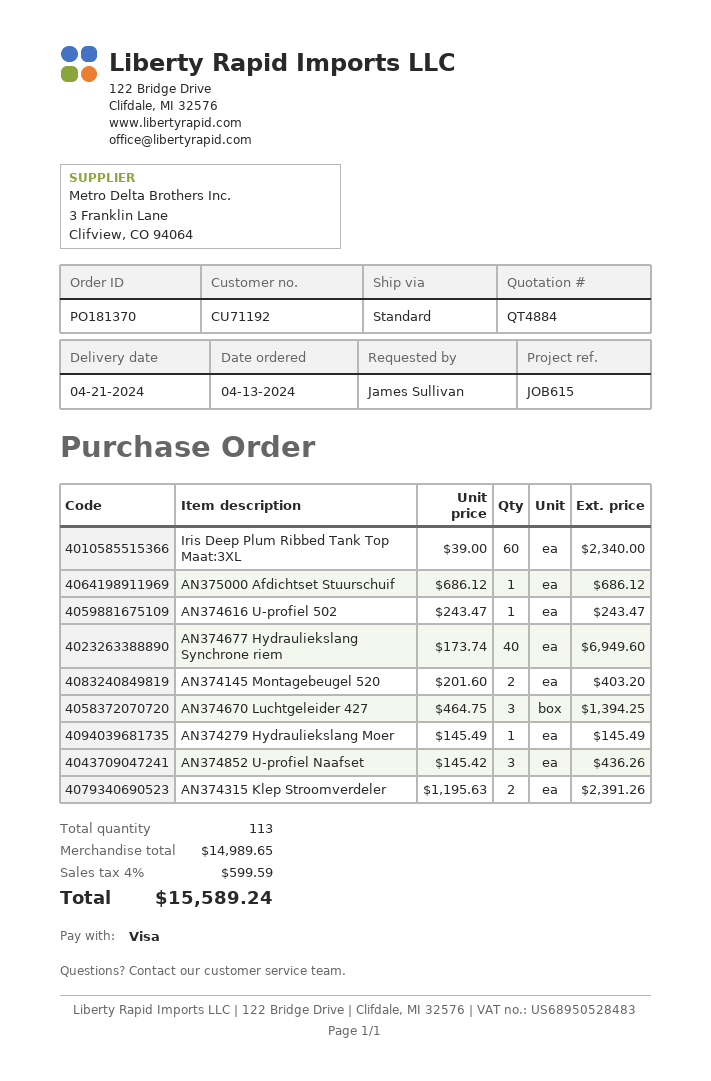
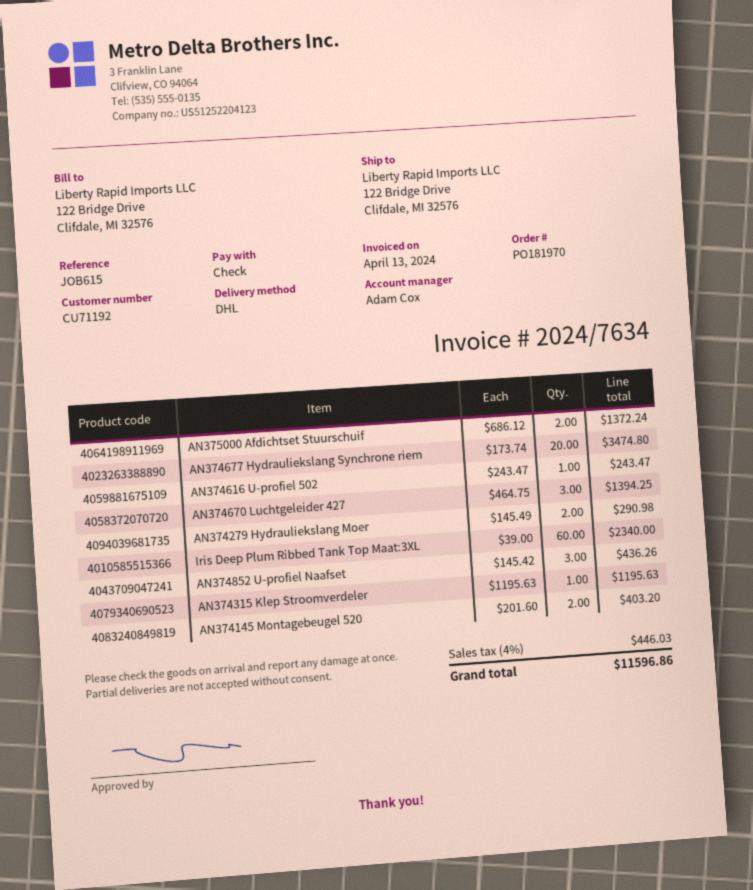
order number: PO181370 -> PO181970
payment method: Visa -> cheque
shipping method: standard -> DHL
AN375000 Afdichtset Stuurschuif: 1 x 686.12 = 686.12 -> 2 x 686.12 = 1372.24
AN374677 Hydrauliekslang Synchrone riem: 40 x 173.74 = 6949.60 -> 20 x 173.74 = 3474.80
AN374279 Hydrauliekslang Moer: 1 x 145.49 = 145.49 -> 2 x 145.49 = 290.98
AN374315 Klep Stroomverdeler: 2 x 1195.63 = 2391.26 -> 1 x 1195.63 = 1195.63
tax: 4% = 599.59 -> 4% = 446.03
total: 15589.24 -> 11596.86

